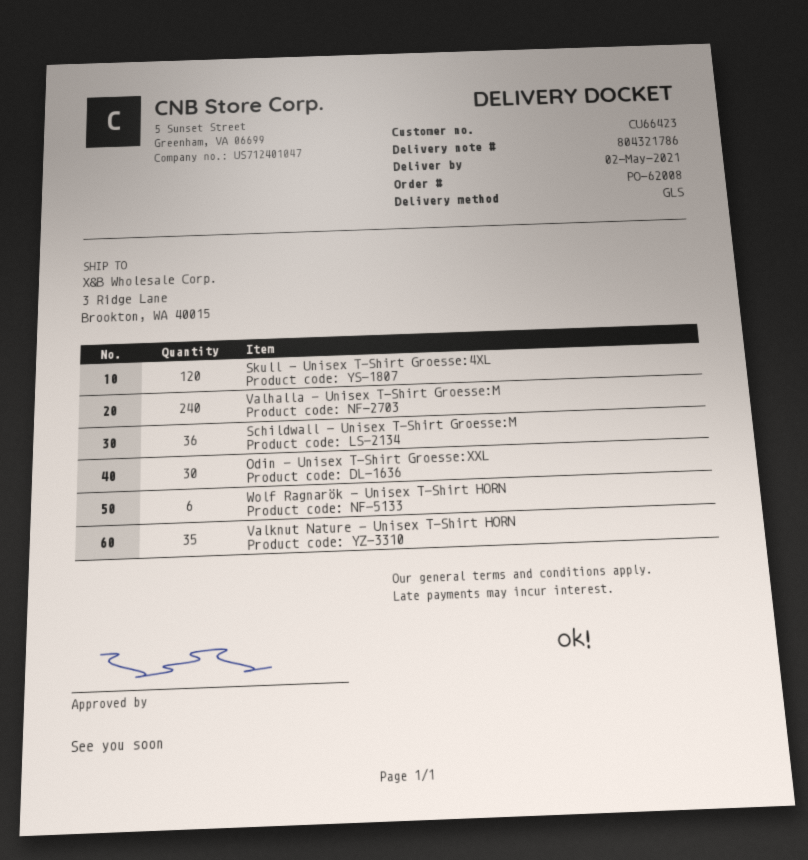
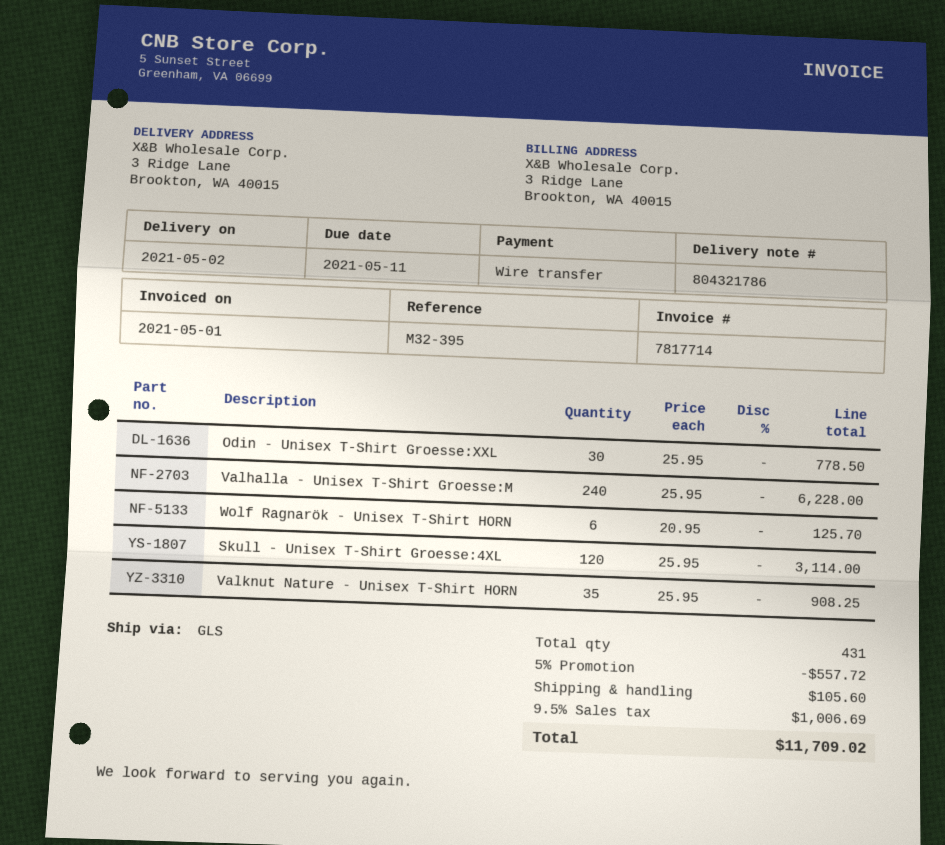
Schildwall - Unisex T-Shirt Groesse:M: 36 -> none

